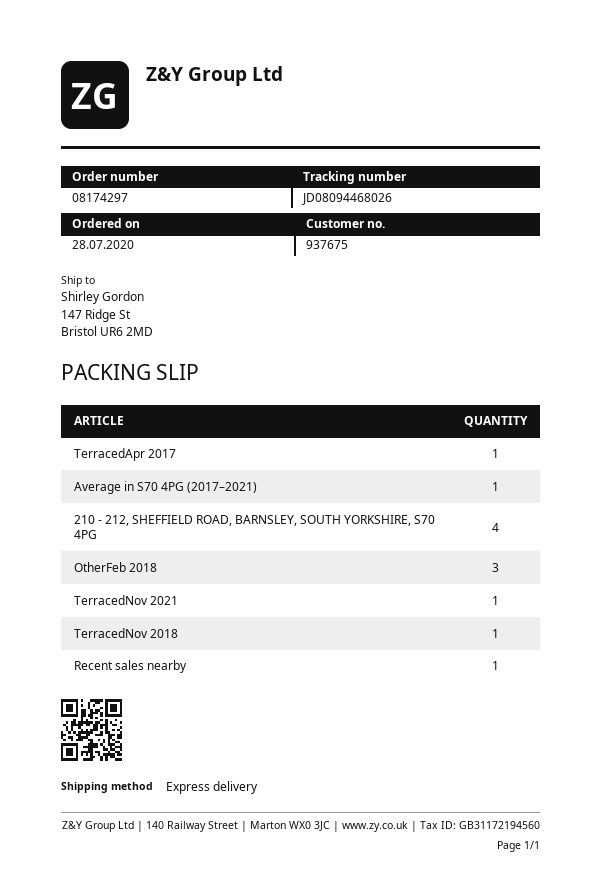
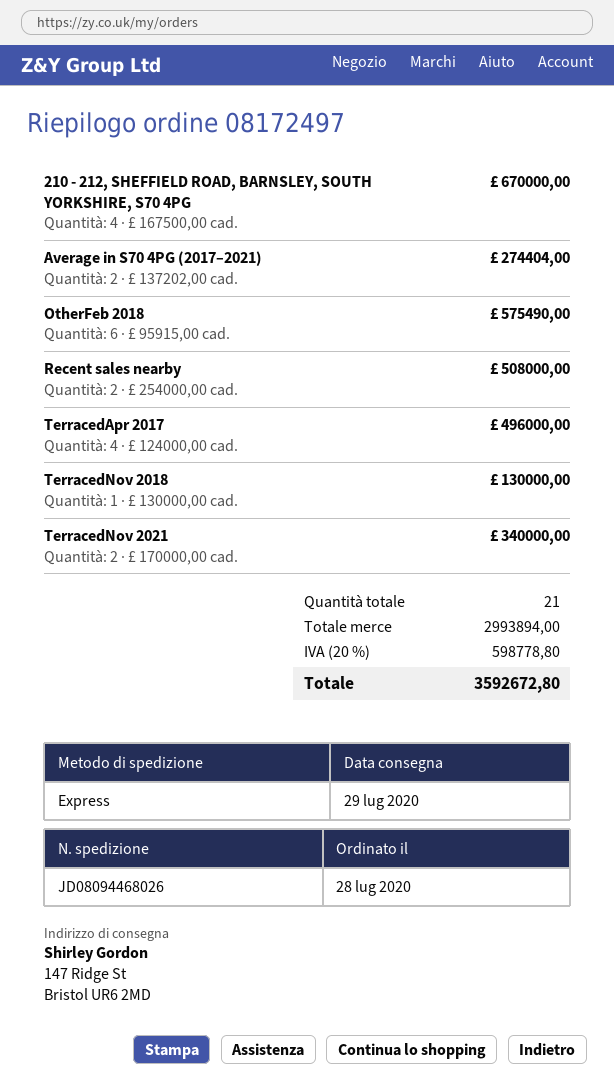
order number: 08174297 -> 08172497
TerracedApr 2017: 1 -> 4
Average in S70 4PG (2017–2021): 1 -> 2
OtherFeb 2018: 3 -> 6
TerracedNov 2021: 1 -> 2
Recent sales nearby: 1 -> 2

